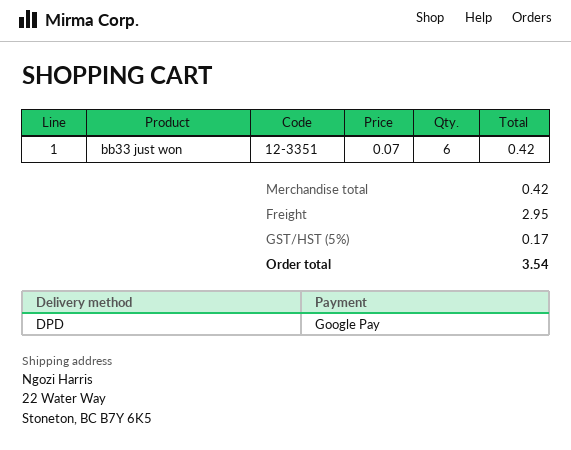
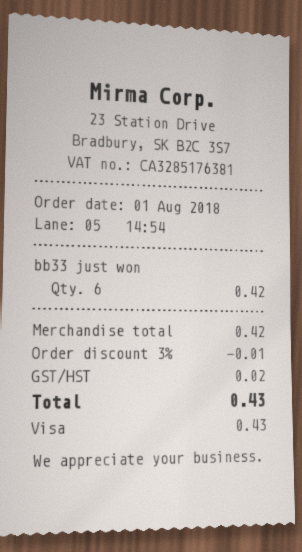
payment method: Google Pay -> Visa
discount: none -> 3% = 0.01
shipping: 2.95 -> none
tax: 0.17 -> 0.02
total: 3.54 -> 0.43

